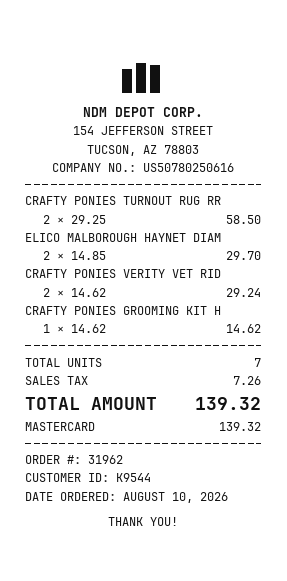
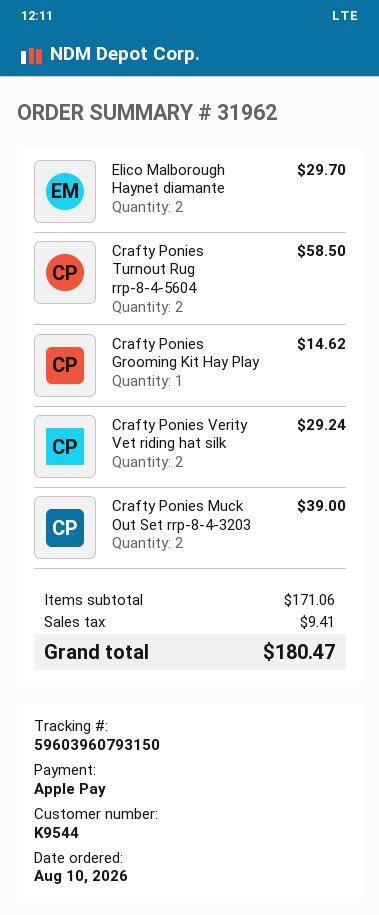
payment method: Mastercard -> Apple Pay
Crafty Ponies Muck Out Set rrp-8-4-3203: none -> 2 for 39.00
tax: 7.26 -> 9.41
total: 139.32 -> 180.47

